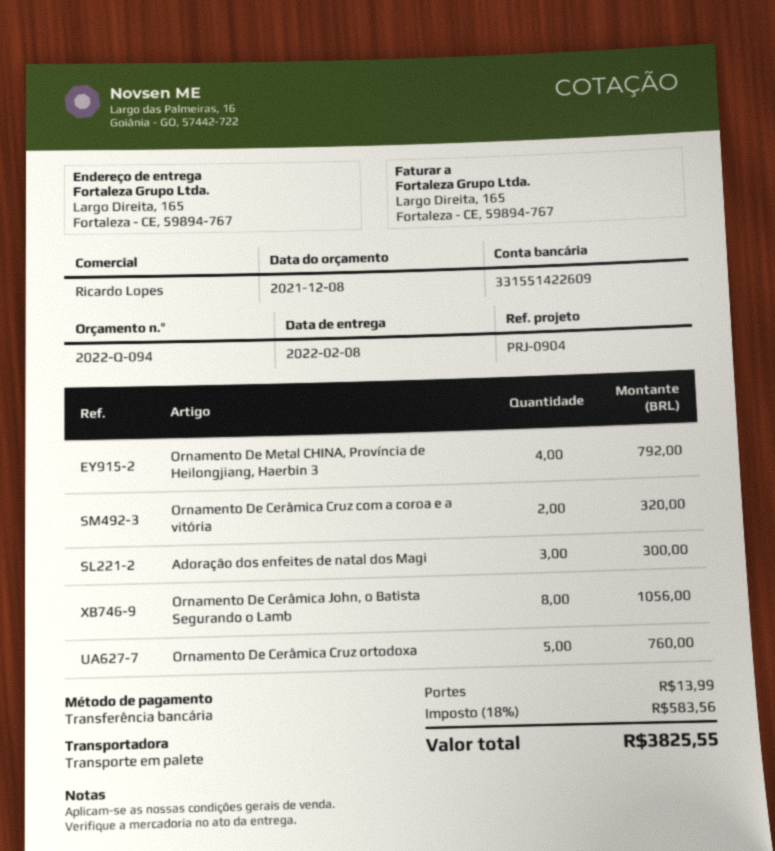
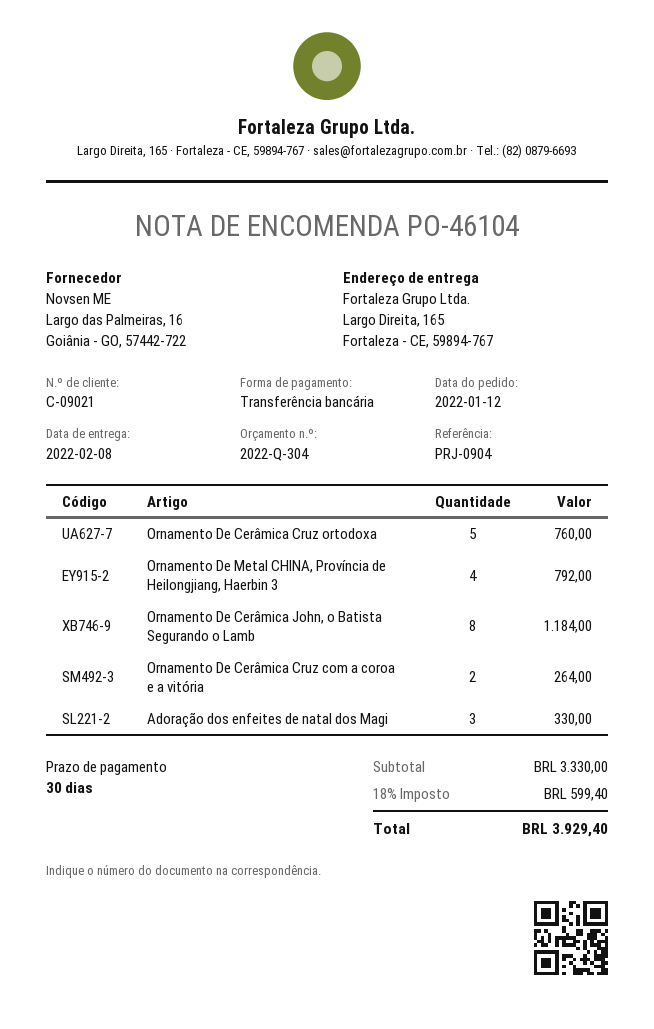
quote number: 2022-Q-094 -> 2022-Q-304
Ornamento De Cerâmica Cruz com a coroa e a vitória: 2 for 320.00 -> 2 for 264.00
Adoração dos enfeites de natal dos Magi: 3 for 300.00 -> 3 for 330.00
Ornamento De Cerâmica John, o Batista Segurando o Lamb: 8 for 1056.00 -> 8 for 1184.00
shipping: 13.99 -> none
tax: 18% = 583.56 -> 18% = 599.40
total: 3825.55 -> 3929.40

